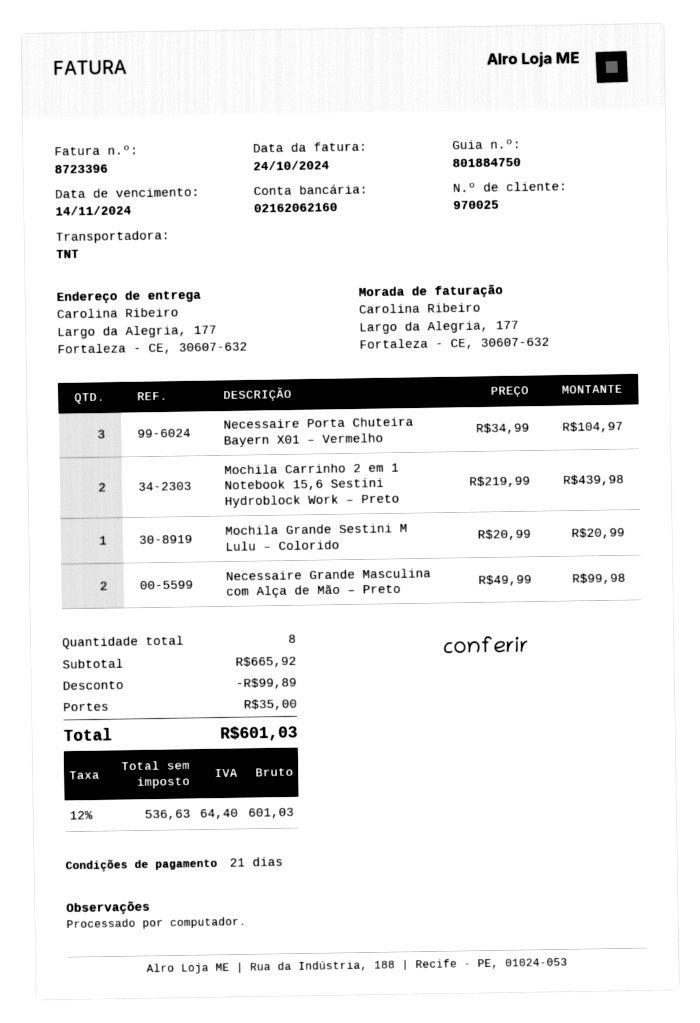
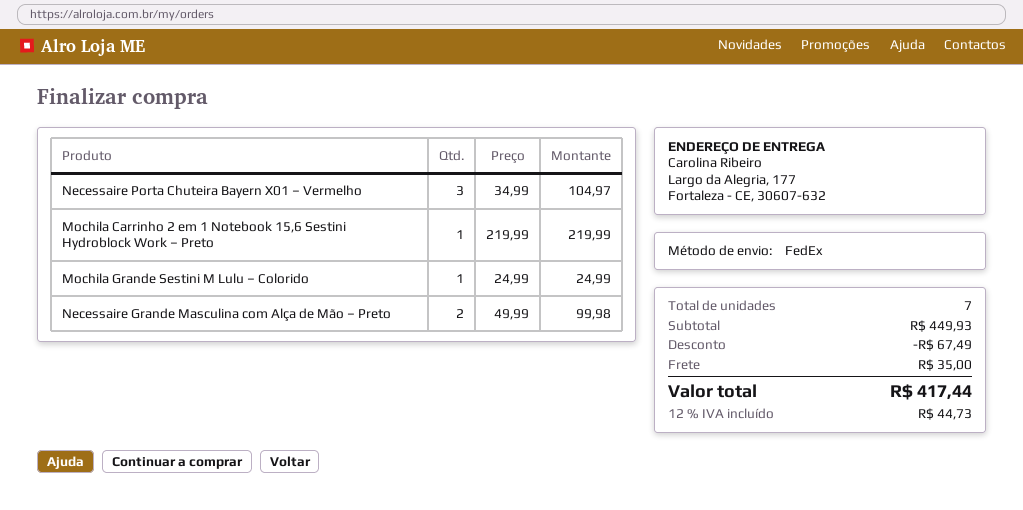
shipping method: TNT -> FedEx
Mochila Carrinho 2 em 1 Notebook 15,6 Sestini Hydroblock Work – Preto: 2 x 219.99 = 439.98 -> 1 x 219.99 = 219.99
Mochila Grande Sestini M Lulu – Colorido: 1 x 20.99 = 20.99 -> 1 x 24.99 = 24.99
total quantity: 8 -> 7
subtotal: 665.92 -> 449.93
discount: 99.89 -> 67.49
tax: 12% = 64.40 -> 12% = 44.73
total: 601.03 -> 417.44

